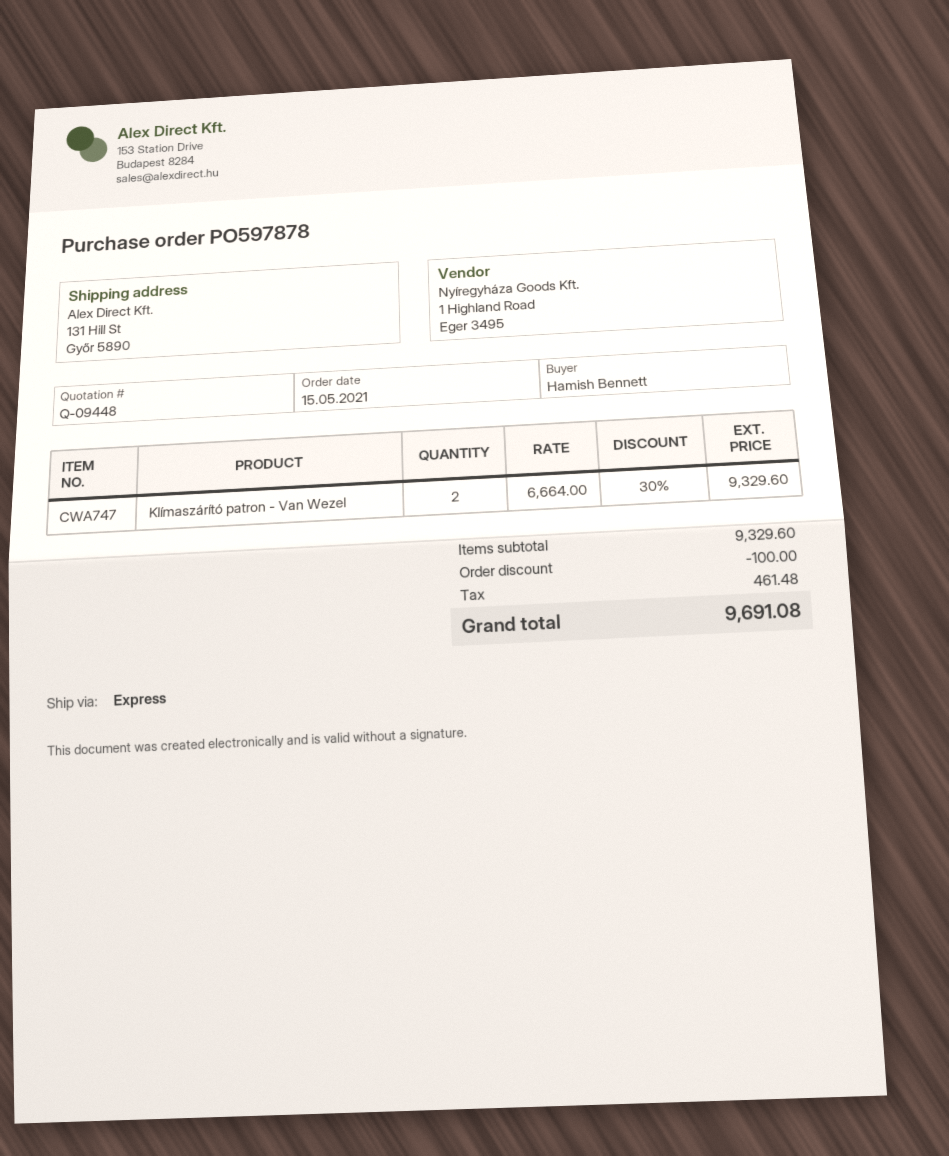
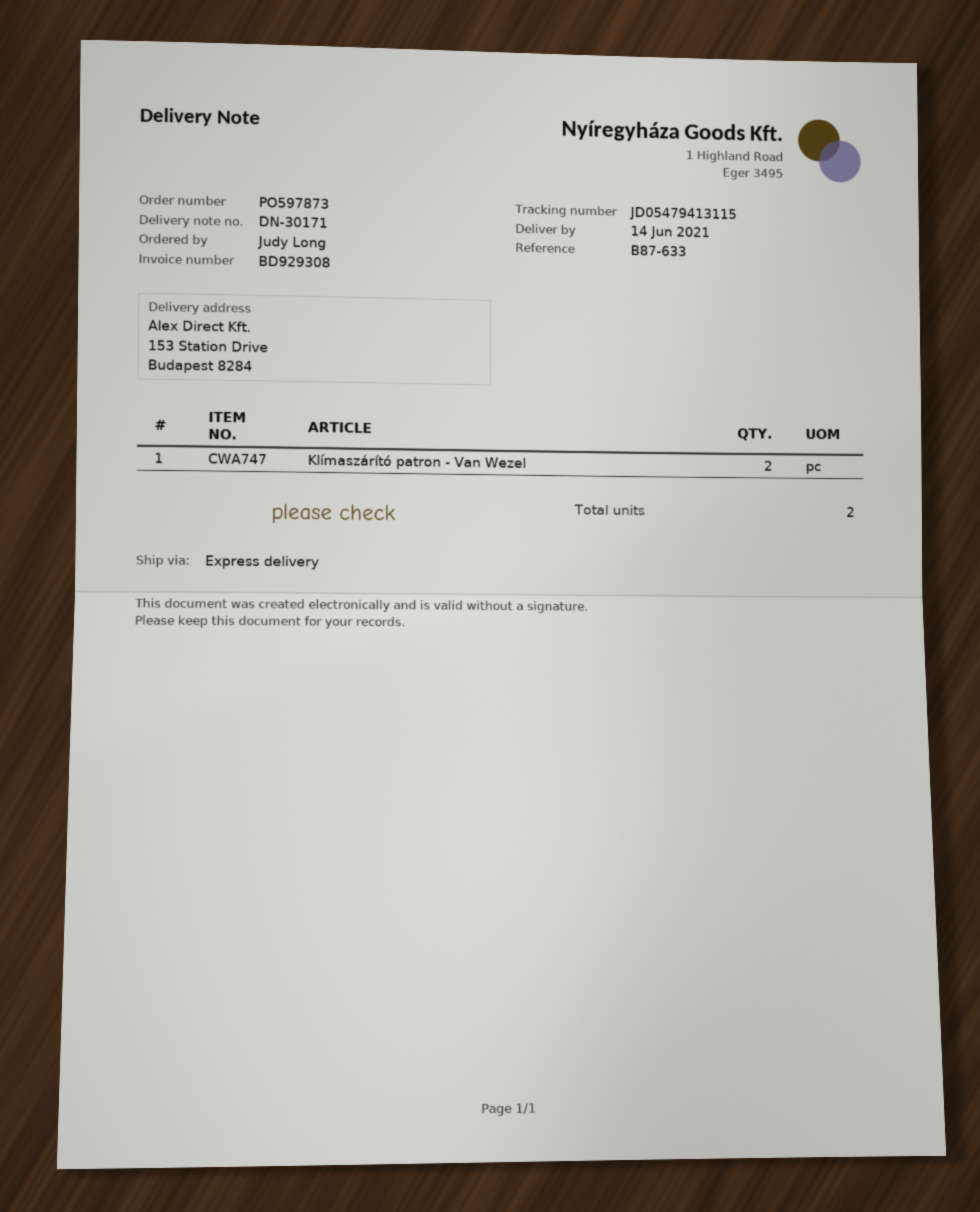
order number: PO597878 -> PO597873
ordered by: Hamish Bennett -> Judy Long
ship to: 131 Hill St, Győr 5890 -> 153 Station Drive, Budapest 8284

